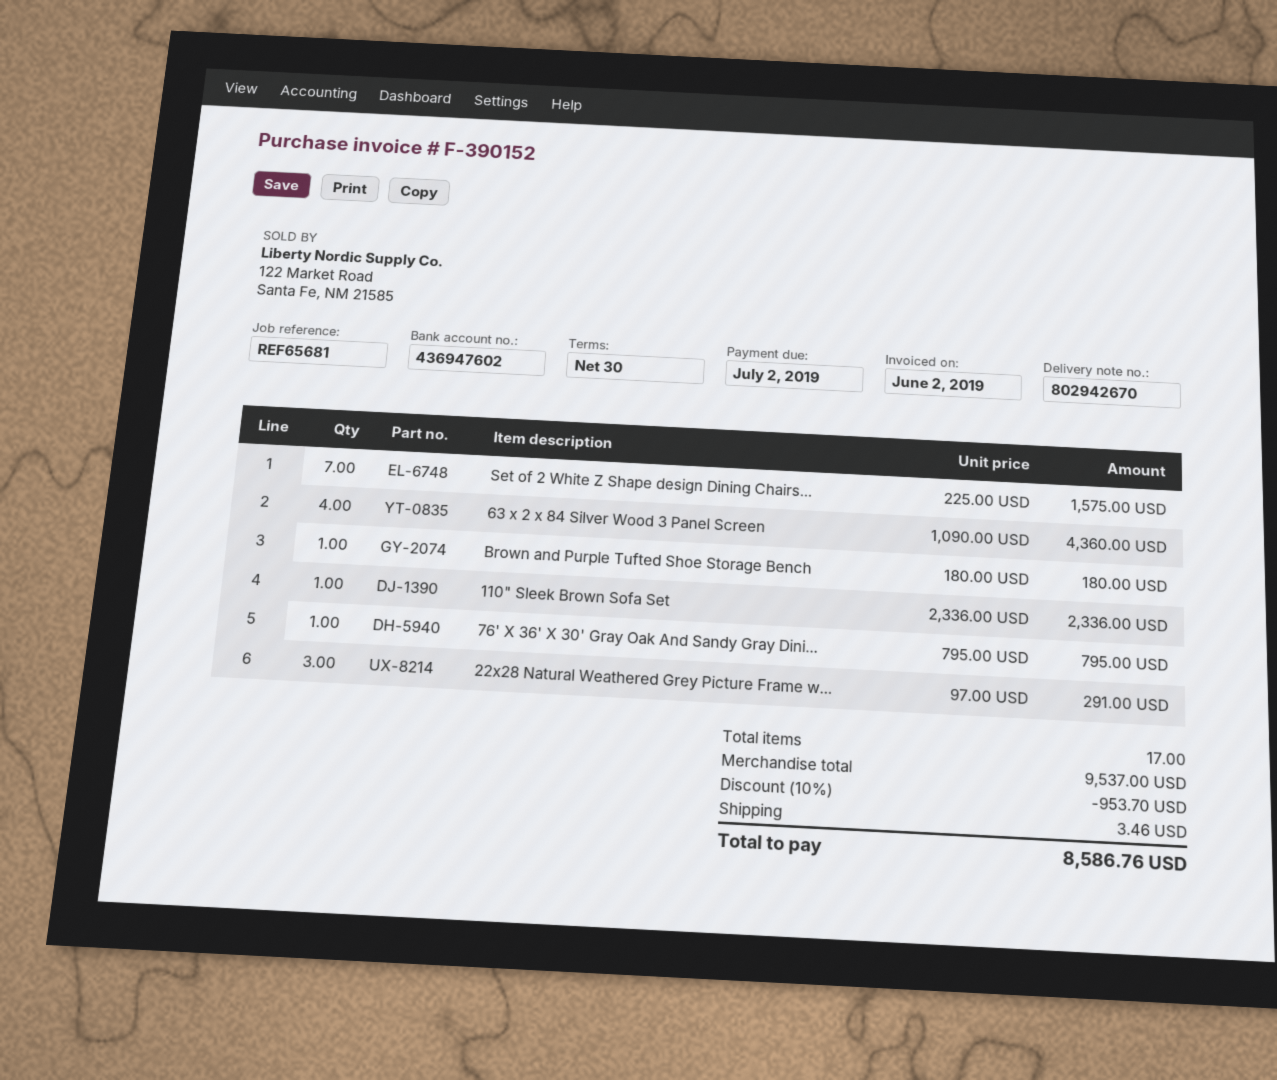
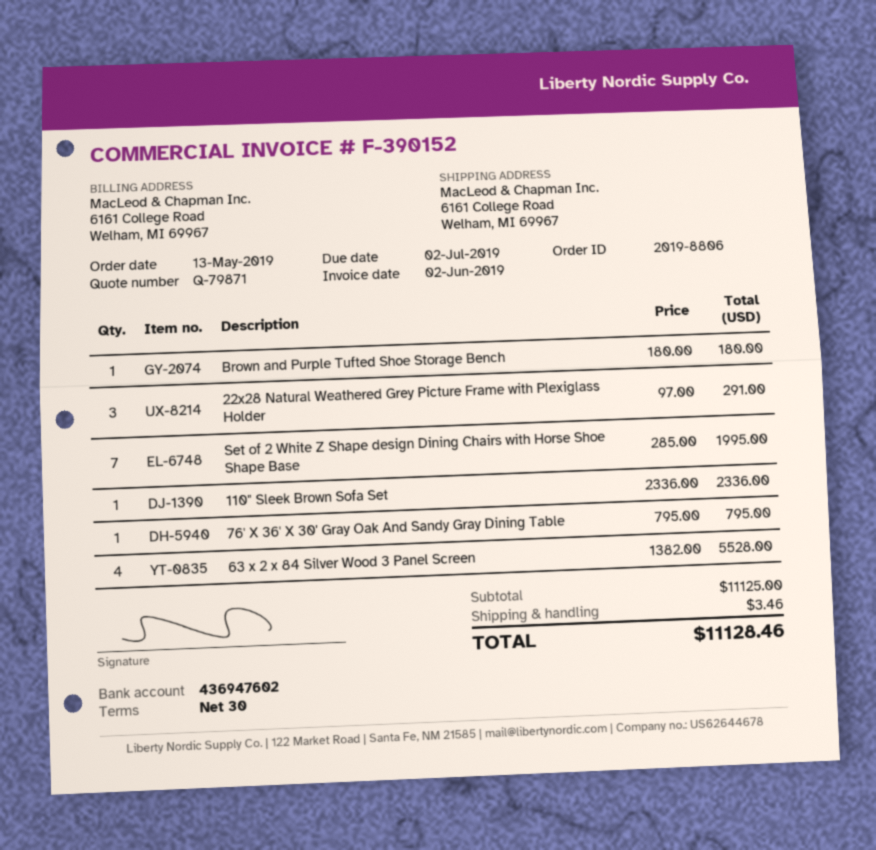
Set of 2 White Z Shape design Dining Chairs...: 7 x 225.00 = 1575.00 -> 7 x 285.00 = 1995.00
63 x 2 x 84 Silver Wood 3 Panel Screen: 4 x 1090.00 = 4360.00 -> 4 x 1382.00 = 5528.00
subtotal: 9537.00 -> 11125.00
discount: 10% = 953.70 -> none
total: 8586.76 -> 11128.46

